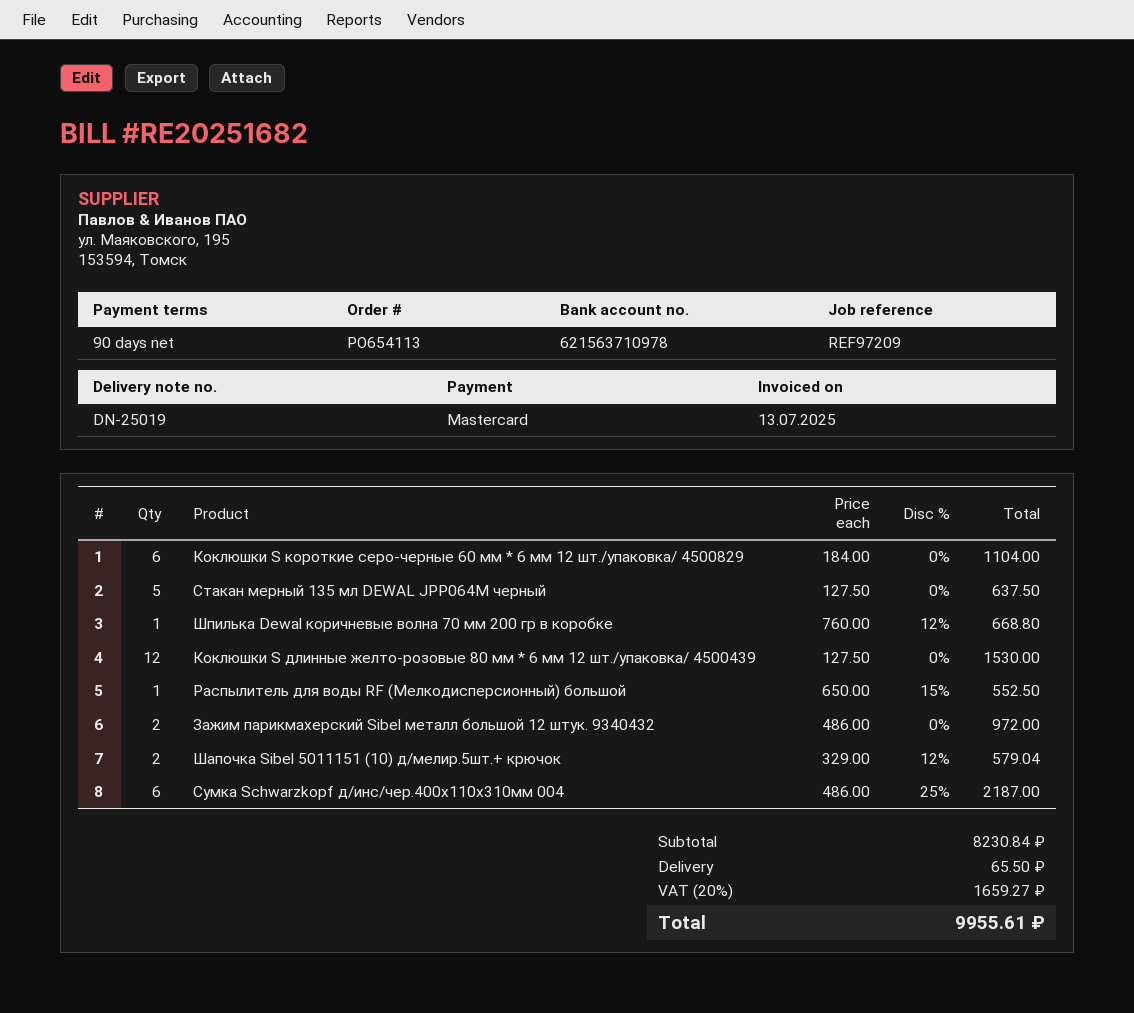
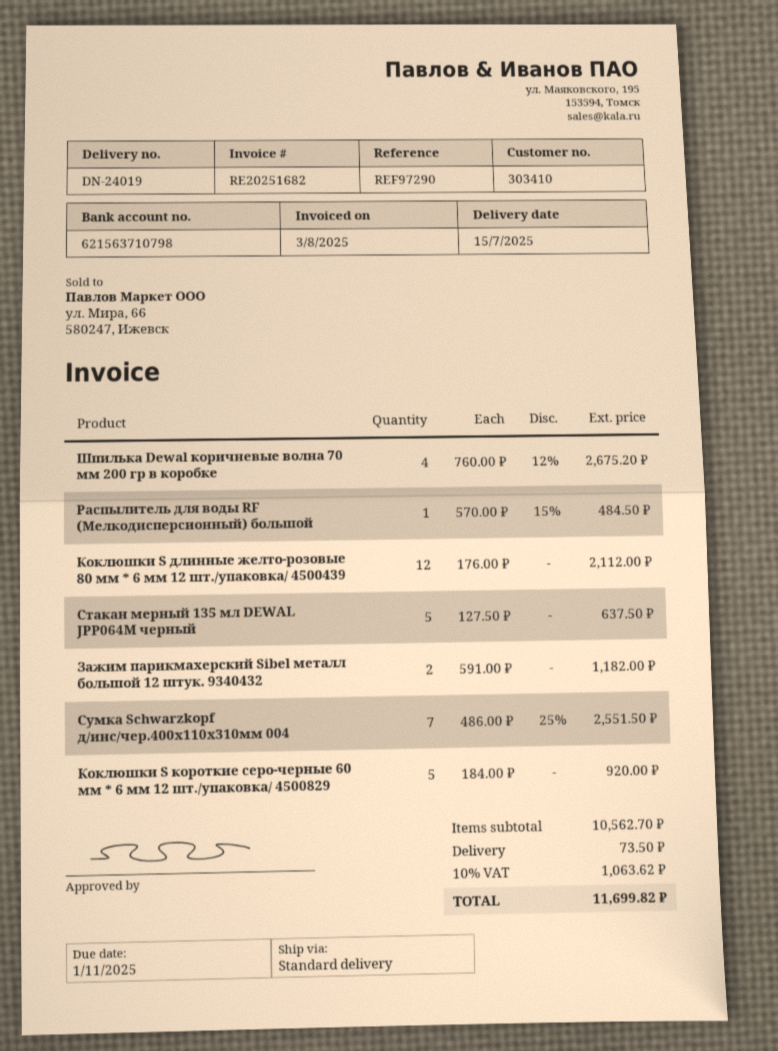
delivery note number: DN-25019 -> DN-24019
invoice date: 2025-07-13 -> 2025-08-03
reference: REF97209 -> REF97290
bank account: 621563710978 -> 621563710798
Коклюшки S короткие серо-черные 60 мм * 6 мм 12 шт./упаковка/ 4500829: 6 x 184.00 = 1104.00 -> 5 x 184.00 = 920.00
Шпилька Dewal коричневые волна 70 мм 200 гр в коробке: 1 x 760.00 - 12% = 668.80 -> 4 x 760.00 - 12% = 2675.20
Коклюшки S длинные желто-розовые 80 мм * 6 мм 12 шт./упаковка/ 4500439: 12 x 127.50 = 1530.00 -> 12 x 176.00 = 2112.00
Распылитель для воды RF (Мелкодисперсионный) большой: 1 x 650.00 - 15% = 552.50 -> 1 x 570.00 - 15% = 484.50
Зажим парикмахерский Sibel металл большой 12 штук. 9340432: 2 x 486.00 = 972.00 -> 2 x 591.00 = 1182.00
Шапочка Sibel 5011151 (10) д/мелир.5шт.+ крючок: 2 x 329.00 - 12% = 579.04 -> none
Сумка Schwarzkopf д/инс/чер.400х110х310мм 004: 6 x 486.00 - 25% = 2187.00 -> 7 x 486.00 - 25% = 2551.50
subtotal: 8230.84 -> 10562.70
shipping: 65.50 -> 73.50
tax: 20% = 1659.27 -> 10% = 1063.62
total: 9955.61 -> 11699.82

